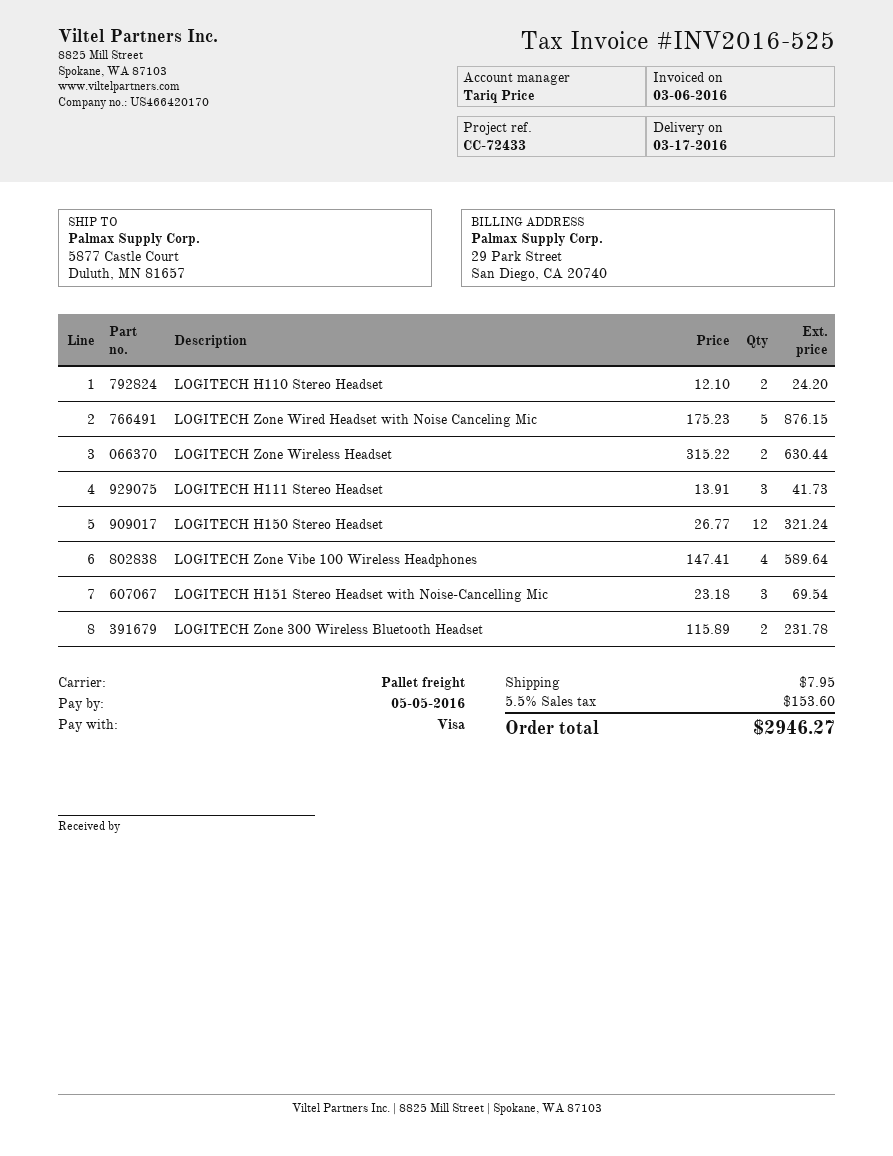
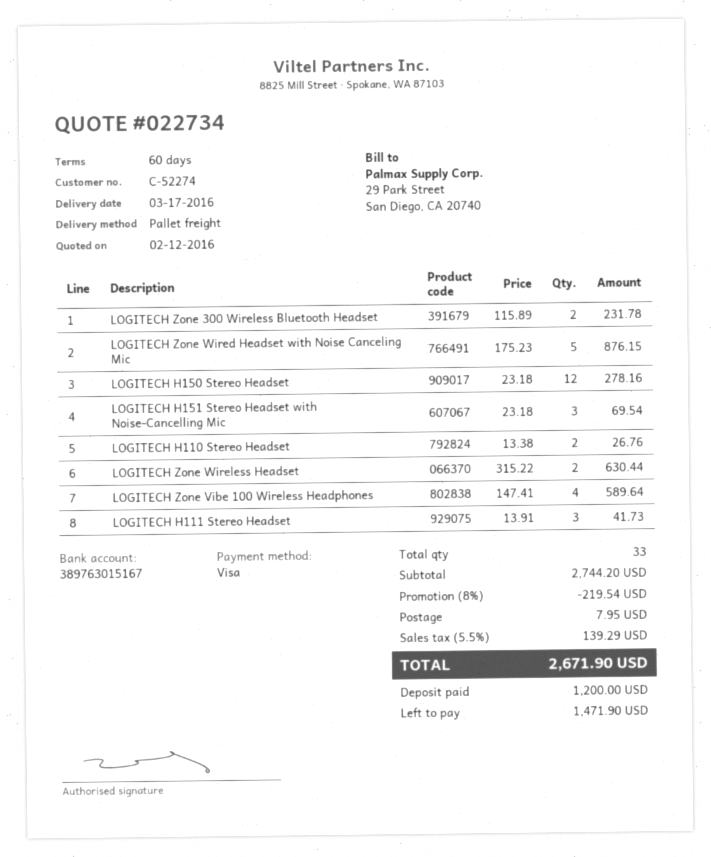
LOGITECH H110 Stereo Headset: 2 x 12.10 = 24.20 -> 2 x 13.38 = 26.76
LOGITECH H150 Stereo Headset: 12 x 26.77 = 321.24 -> 12 x 23.18 = 278.16
discount: none -> 8% = 219.54
tax: 5.5% = 153.60 -> 5.5% = 139.29
total: 2946.27 -> 2671.90

